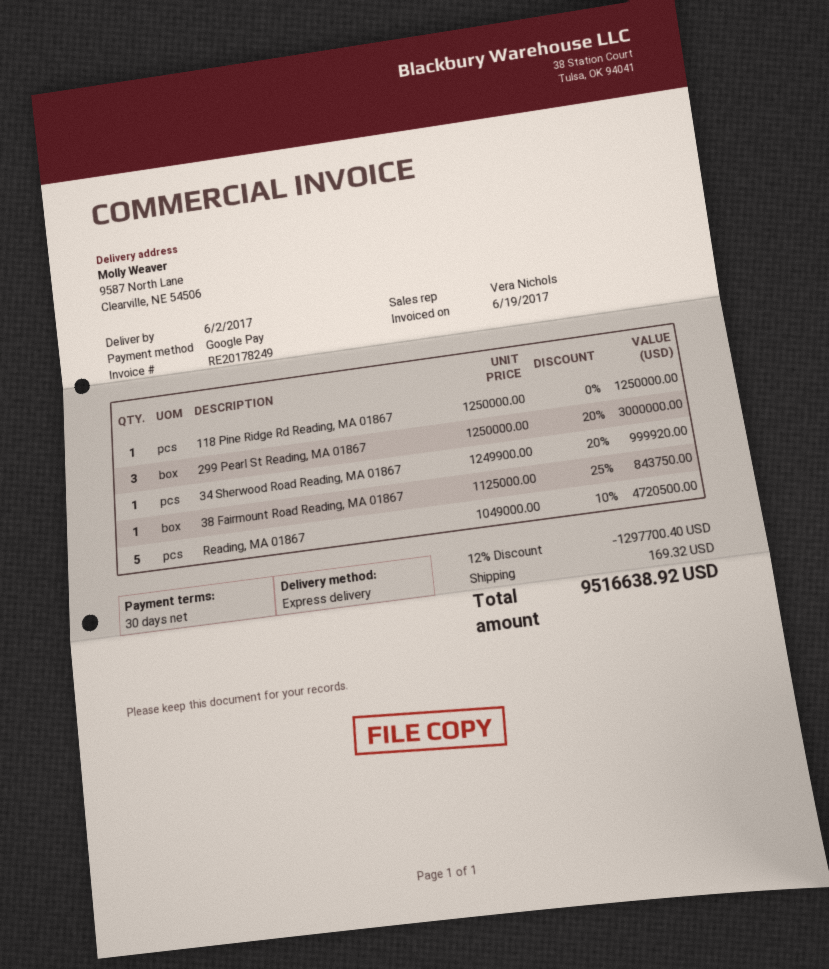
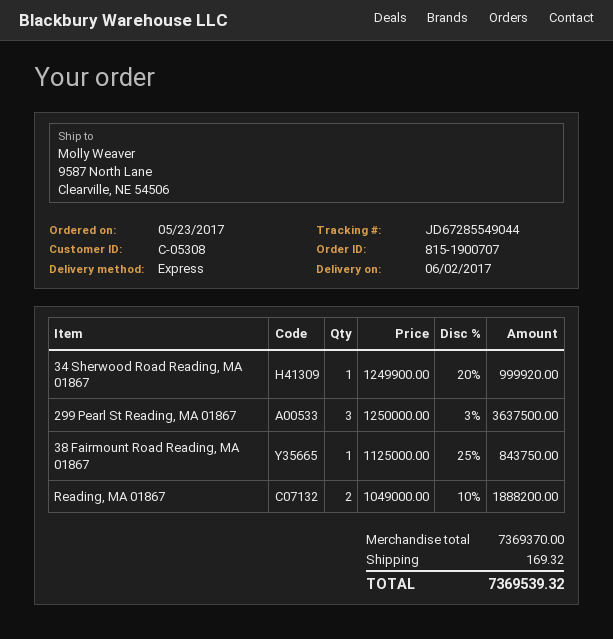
118 Pine Ridge Rd Reading, MA 01867: 1 x 1250000.00 = 1250000.00 -> none
299 Pearl St Reading, MA 01867: 3 x 1250000.00 - 20% = 3000000.00 -> 3 x 1250000.00 - 3% = 3637500.00
Reading, MA 01867: 5 x 1049000.00 - 10% = 4720500.00 -> 2 x 1049000.00 - 10% = 1888200.00
discount: 12% = 1297700.40 -> none
total: 9516638.92 -> 7369539.32

